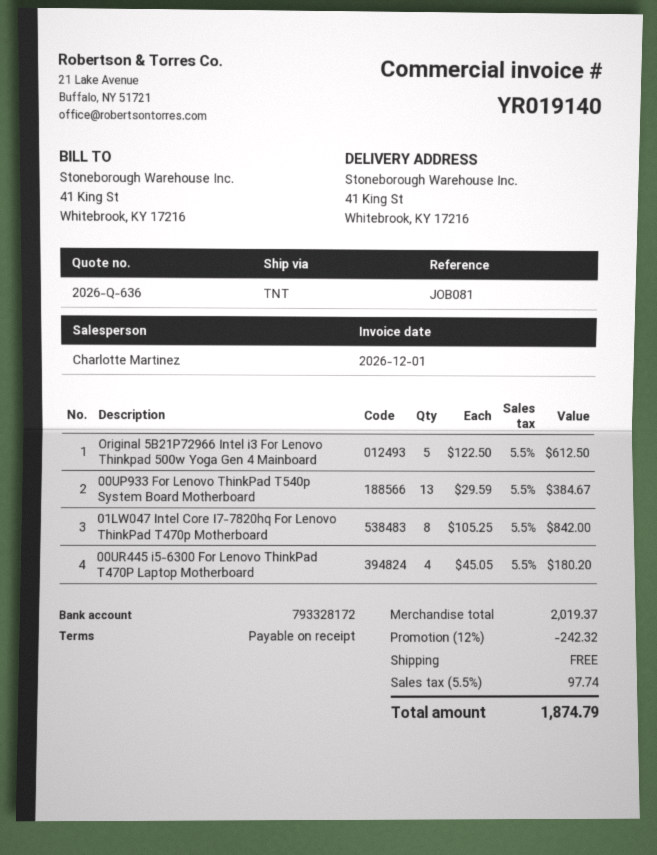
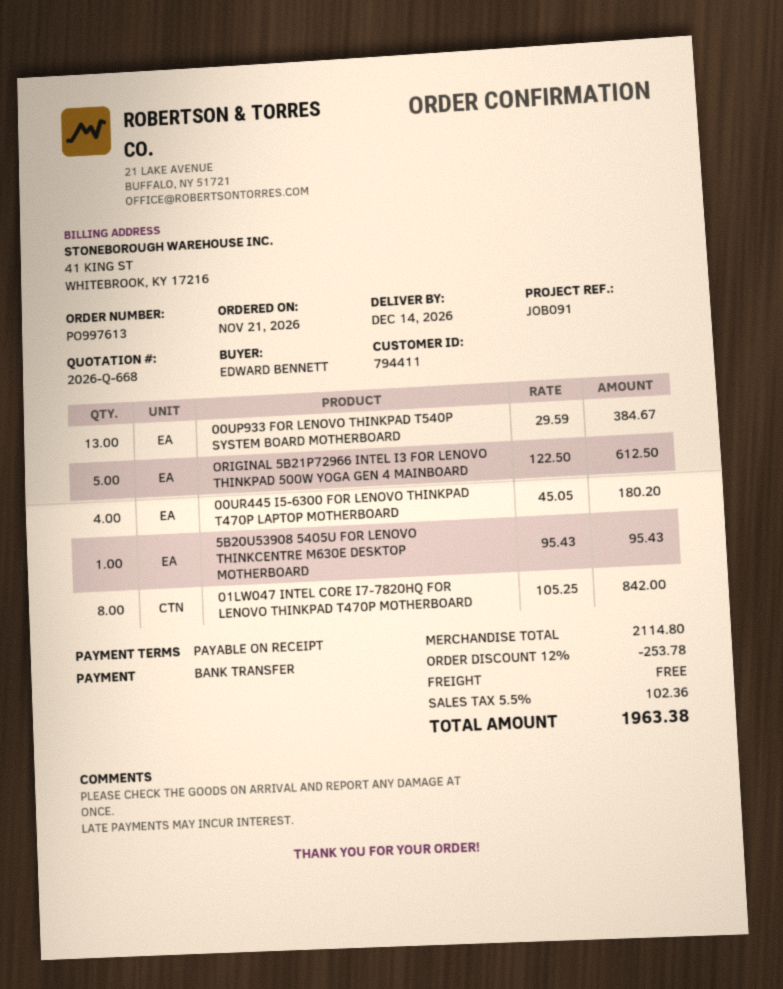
quote number: 2026-Q-636 -> 2026-Q-668
reference: JOB081 -> JOB091
5B20U53908 5405U FOR LENOVO THINKCENTRE M630E DESKTOP MOTHERBOARD: none -> 1 x 95.43 = 95.43
subtotal: 2019.37 -> 2114.80
discount: 12% = 242.32 -> 12% = 253.78
tax: 5.5% = 97.74 -> 5.5% = 102.36
total: 1874.79 -> 1963.38

